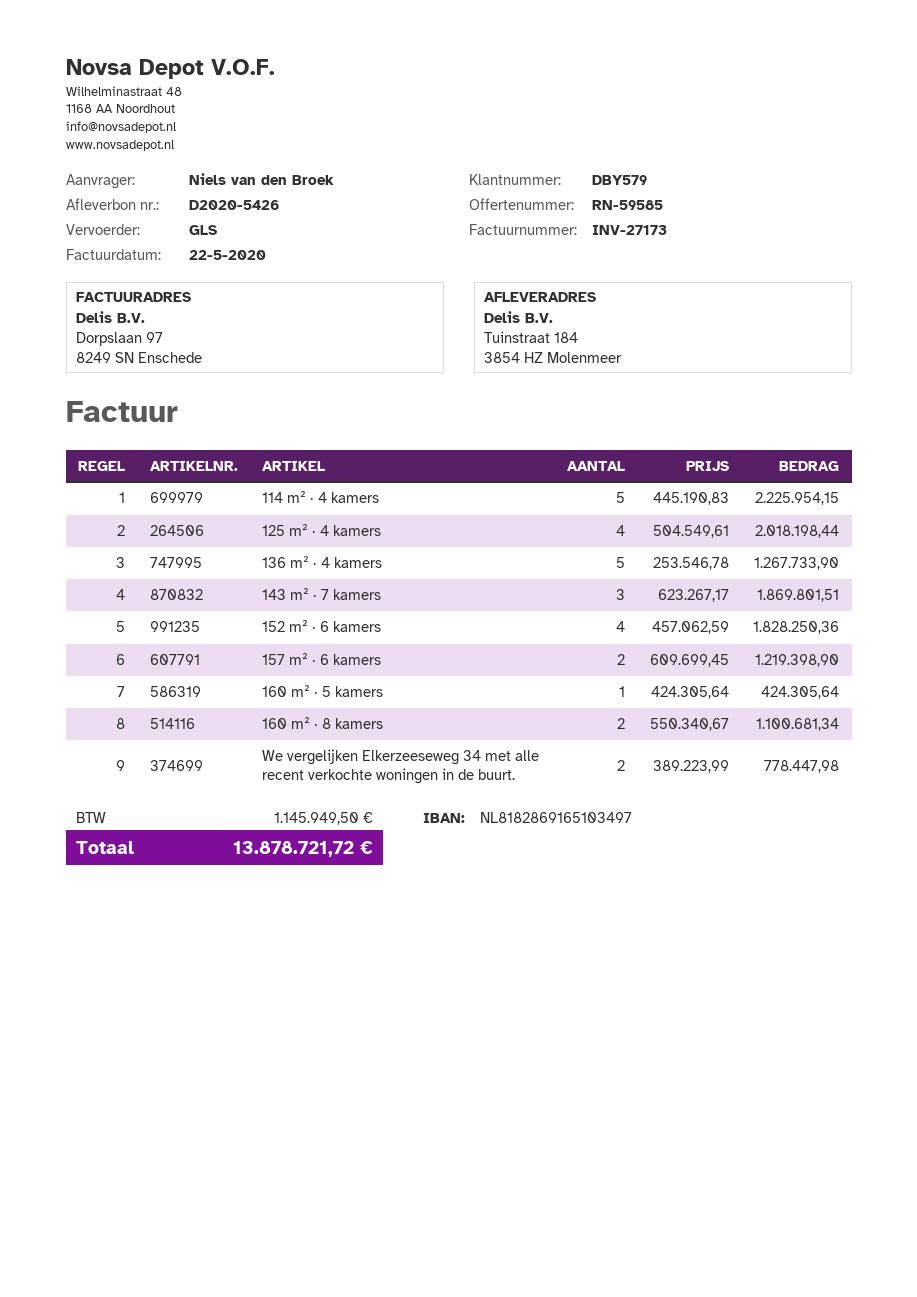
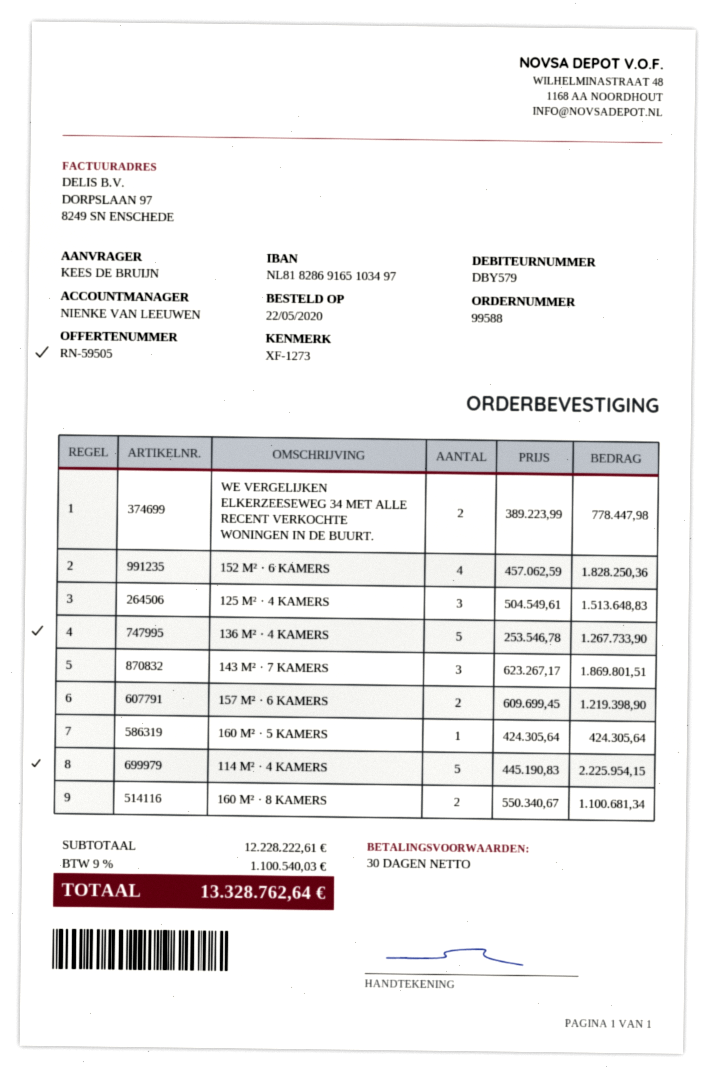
quote number: RN-59585 -> RN-59505
ordered by: Niels van den Broek -> KEES DE BRUIJN
125 m² · 4 kamers: 4 x 504549.61 = 2018198.44 -> 3 x 504549.61 = 1513648.83
tax: 1145949.50 -> 1100540.03
total: 13878721.72 -> 13328762.64

